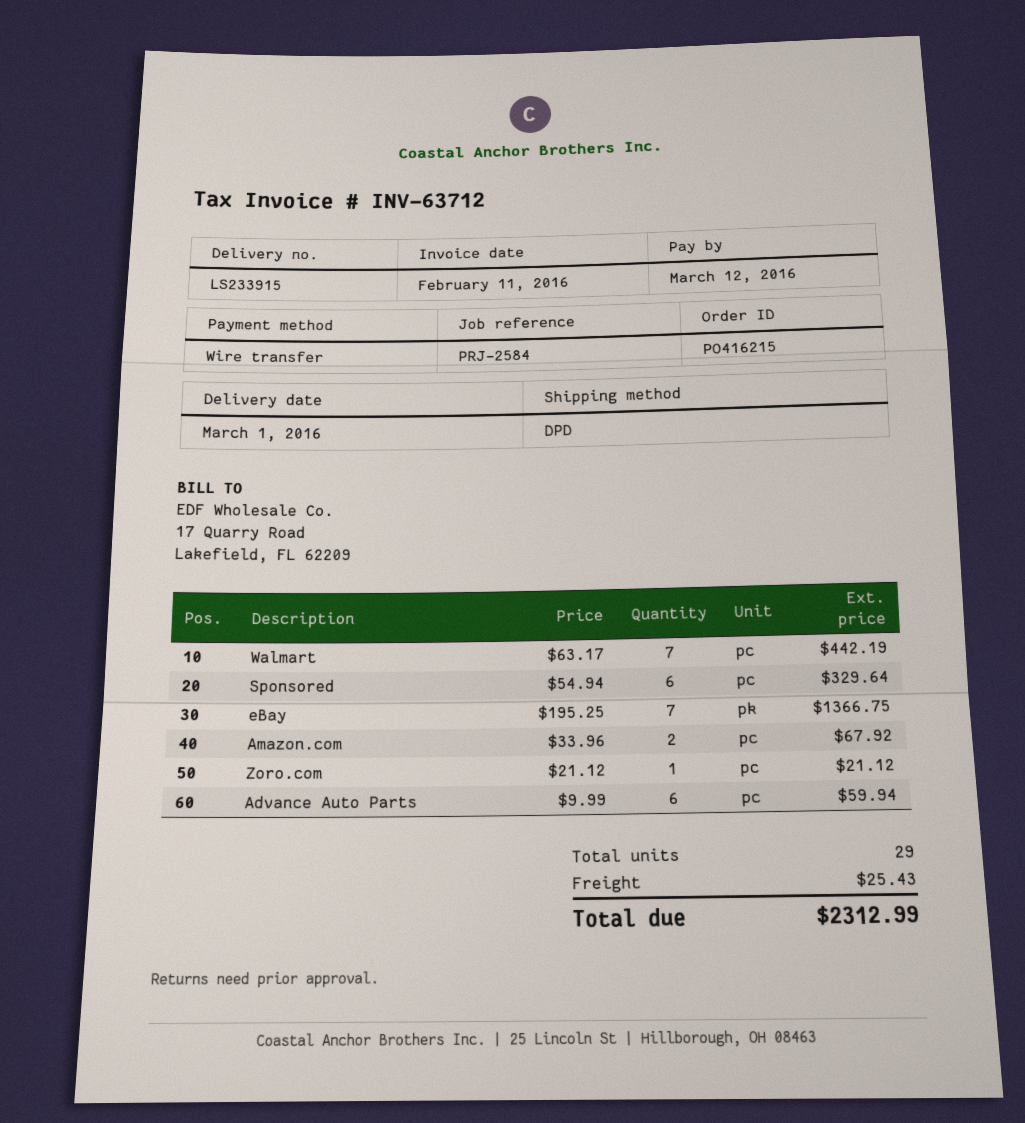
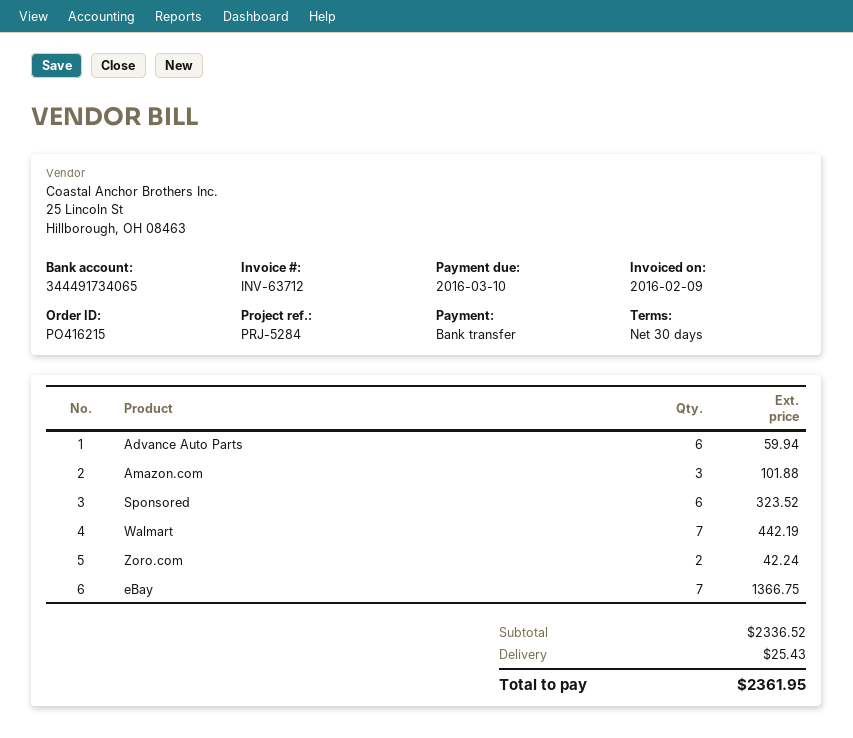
invoice date: 2016-02-11 -> 2016-02-09
due date: 2016-03-12 -> 2016-03-10
reference: PRJ-2584 -> PRJ-5284
Sponsored: 6 for 329.64 -> 6 for 323.52
Amazon.com: 2 for 67.92 -> 3 for 101.88
Zoro.com: 1 for 21.12 -> 2 for 42.24
total: 2312.99 -> 2361.95

